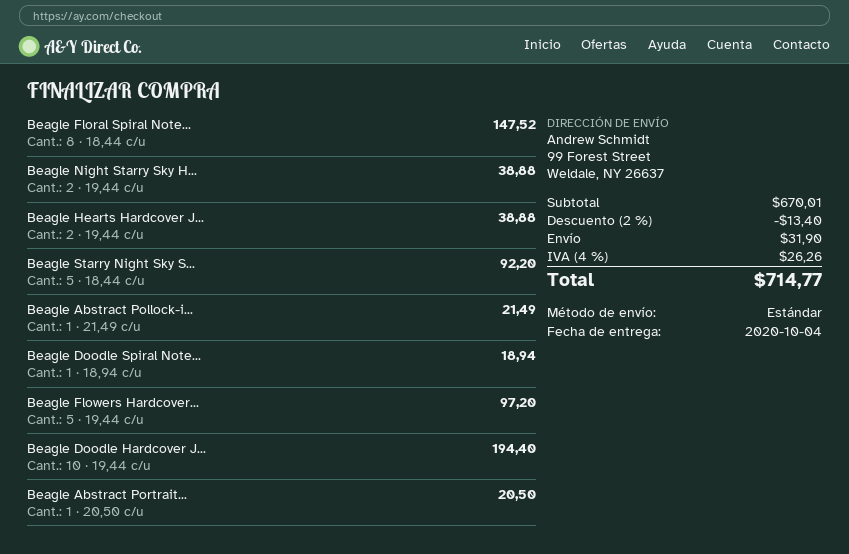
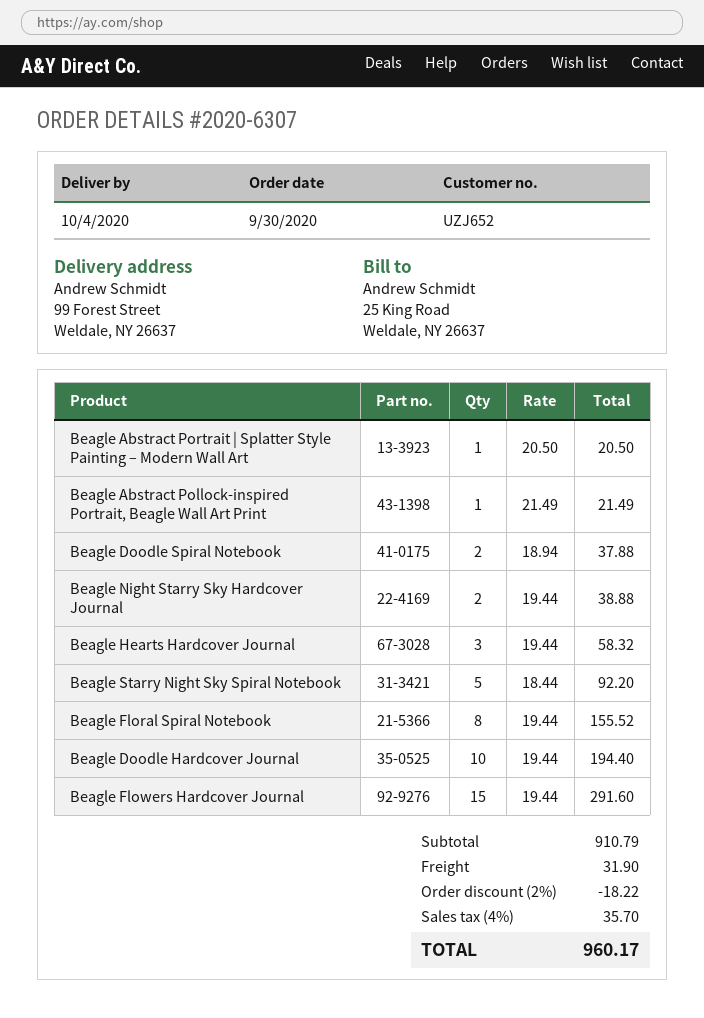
Beagle Floral Spiral Note...: 8 x 18.44 = 147.52 -> 8 x 19.44 = 155.52
Beagle Hearts Hardcover J...: 2 x 19.44 = 38.88 -> 3 x 19.44 = 58.32
Beagle Doodle Spiral Note...: 1 x 18.94 = 18.94 -> 2 x 18.94 = 37.88
Beagle Flowers Hardcover...: 5 x 19.44 = 97.20 -> 15 x 19.44 = 291.60
subtotal: 670.01 -> 910.79
discount: 2% = 13.40 -> 2% = 18.22
tax: 4% = 26.26 -> 4% = 35.70
total: 714.77 -> 960.17

